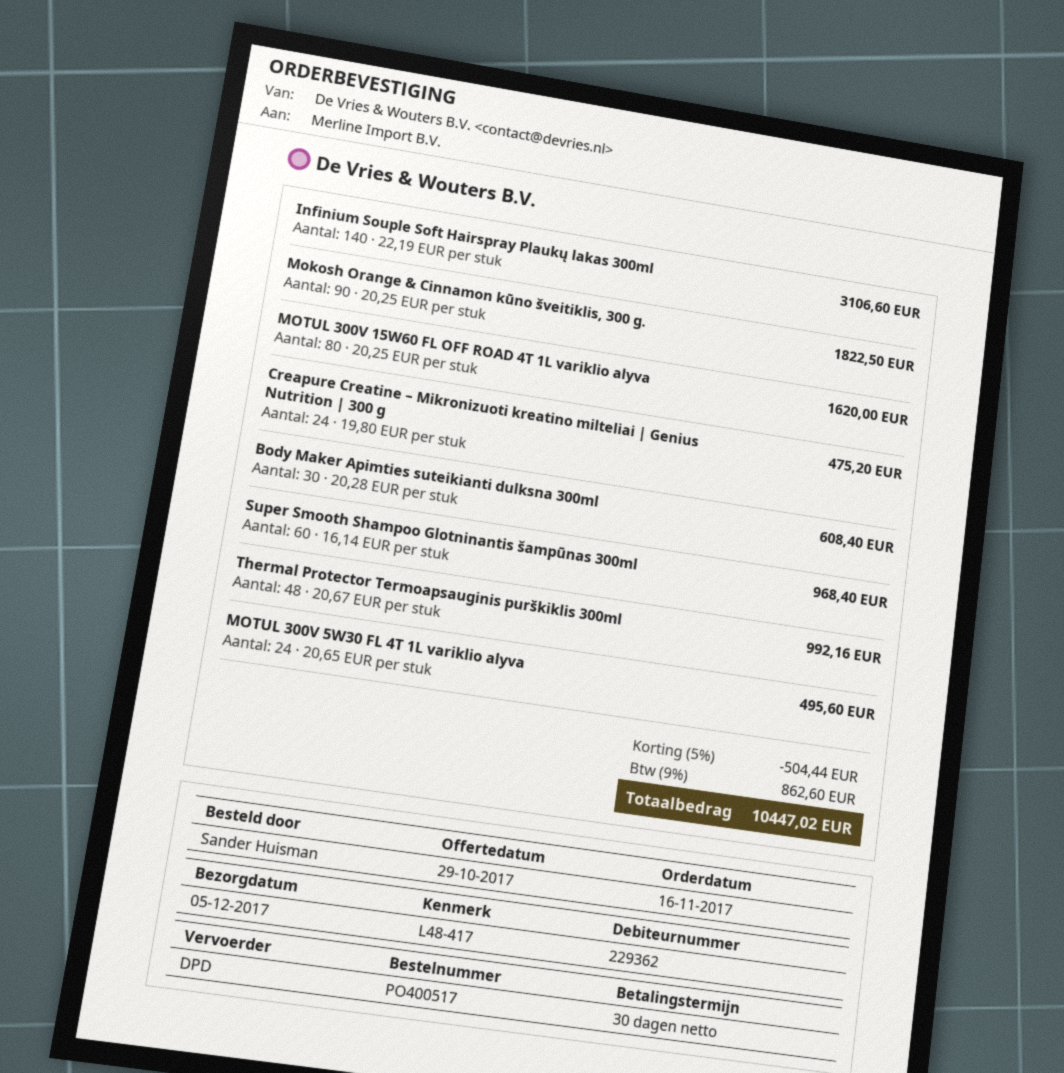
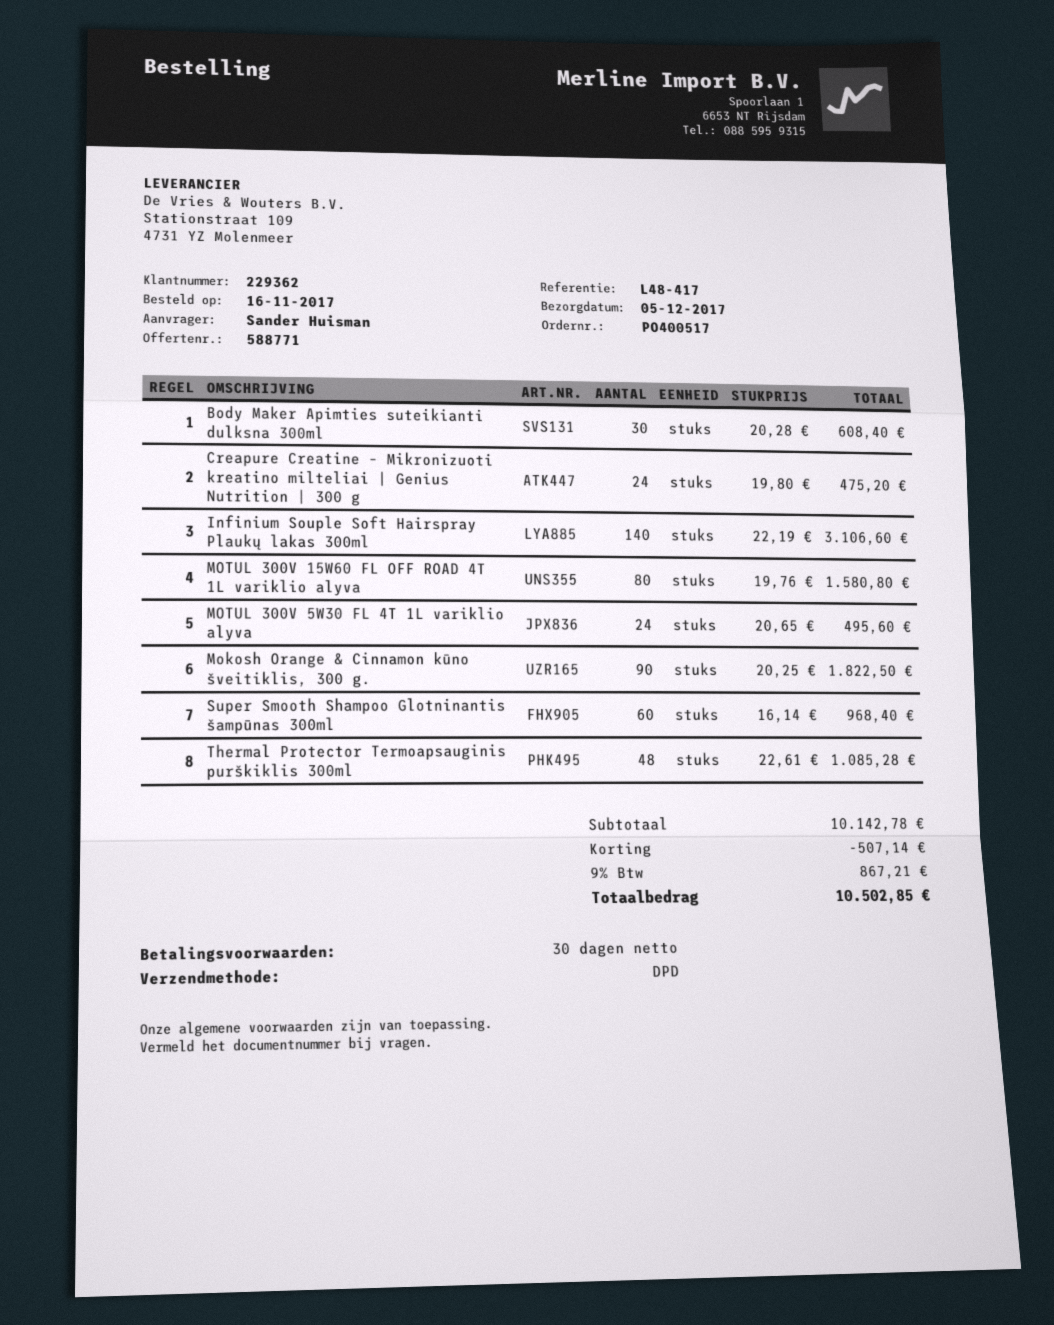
MOTUL 300V 15W60 FL OFF ROAD 4T 1L variklio alyva: 80 x 20.25 = 1620.00 -> 80 x 19.76 = 1580.80
Thermal Protector Termoapsauginis purškiklis 300ml: 48 x 20.67 = 992.16 -> 48 x 22.61 = 1085.28
discount: 504.44 -> 507.14
tax: 9% = 862.60 -> 9% = 867.21
total: 10447.02 -> 10502.85

